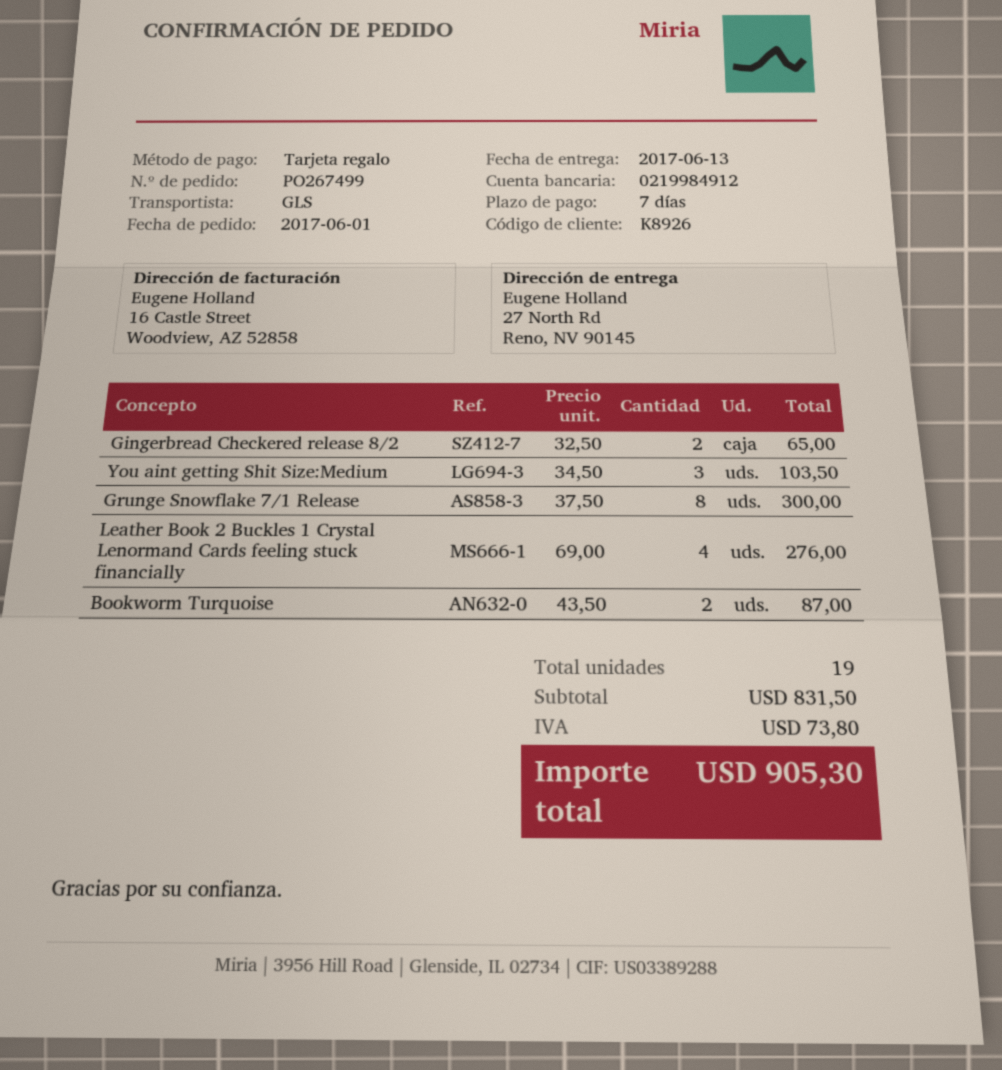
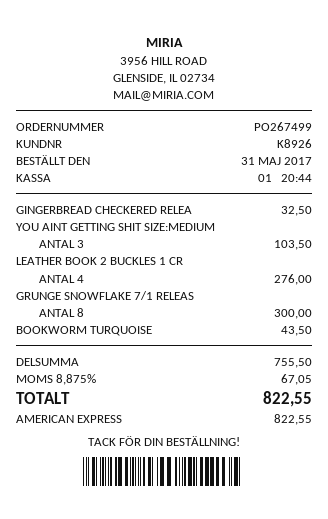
order date: 2017-06-01 -> 2017-05-31
payment method: gift card -> American Express
Gingerbread Checkered release 8/2: 2 for 65.00 -> 1 for 32.50
Bookworm Turquoise: 2 for 87.00 -> 1 for 43.50
subtotal: 831.50 -> 755.50
tax: 73.80 -> 67.05
total: 905.30 -> 822.55

